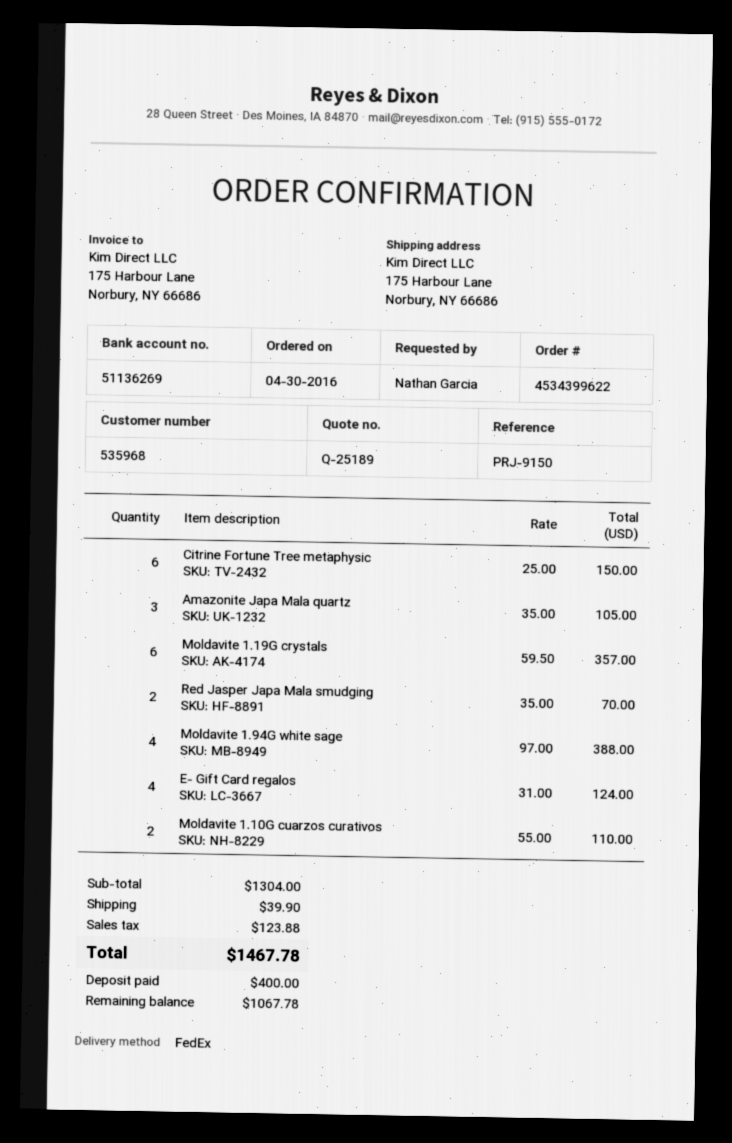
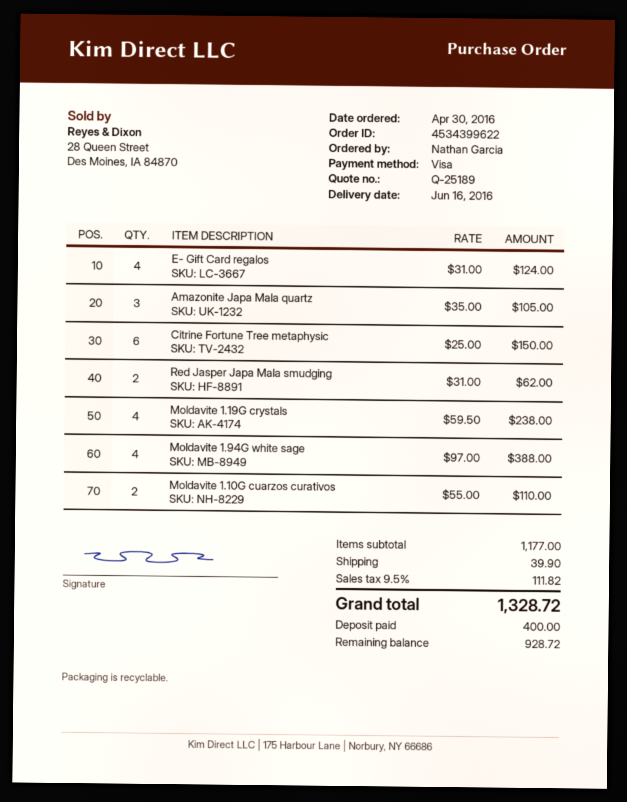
Moldavite 1.19G crystals: 6 x 59.50 = 357.00 -> 4 x 59.50 = 238.00
Red Jasper Japa Mala smudging: 2 x 35.00 = 70.00 -> 2 x 31.00 = 62.00
subtotal: 1304.00 -> 1177.00
tax: 123.88 -> 111.82
total: 1467.78 -> 1328.72
balance: 1067.78 -> 928.72

